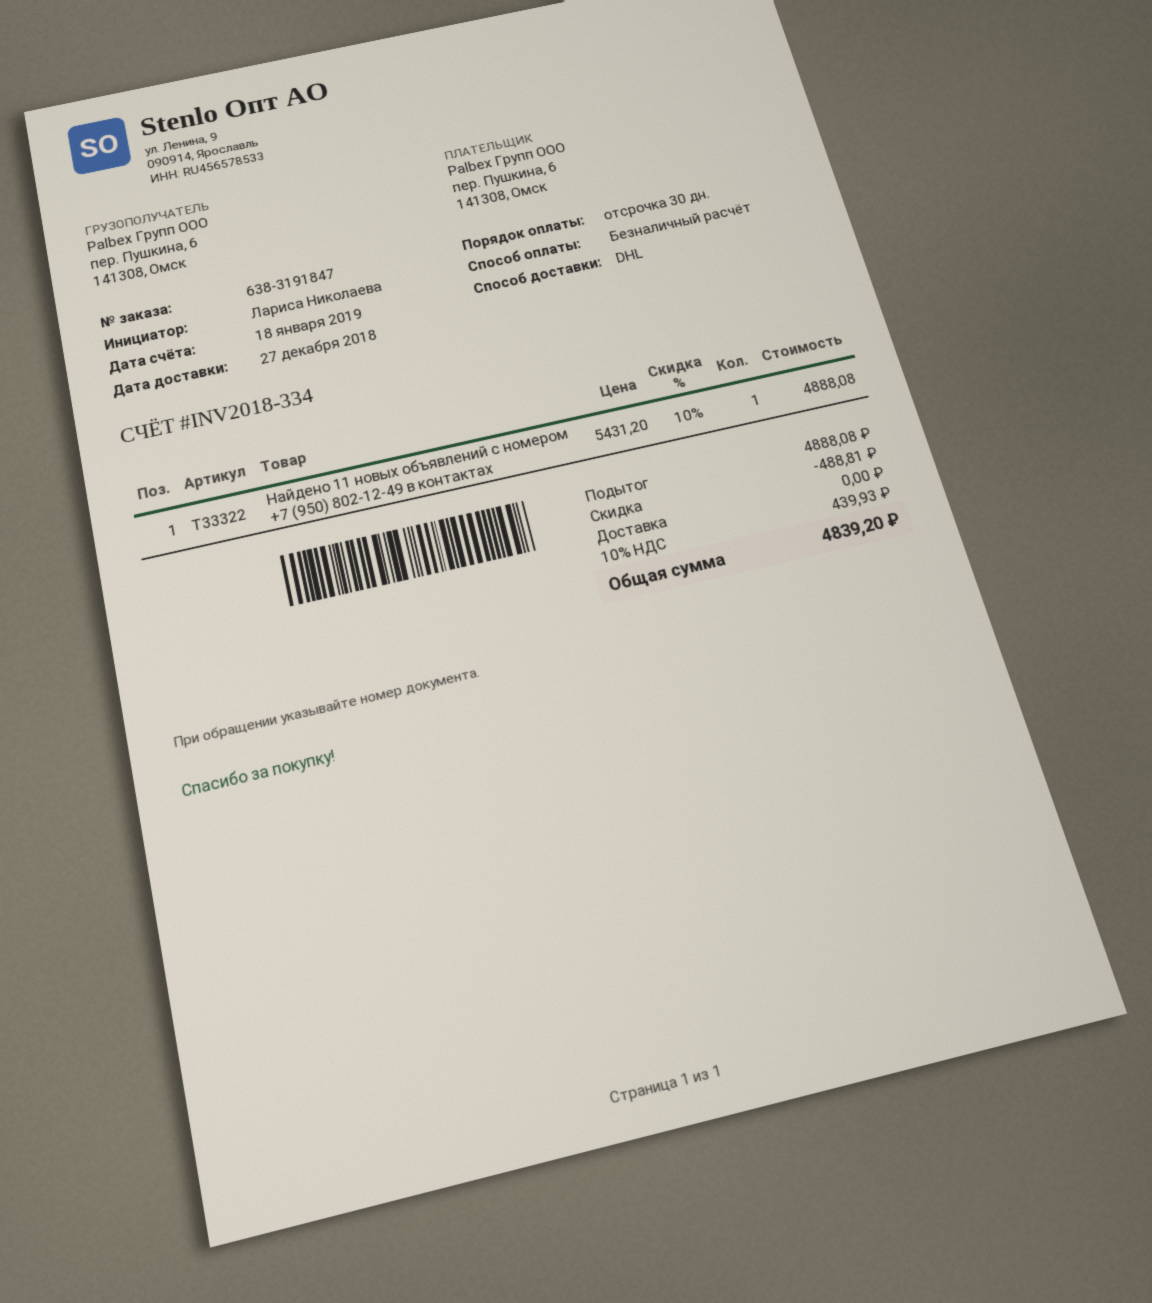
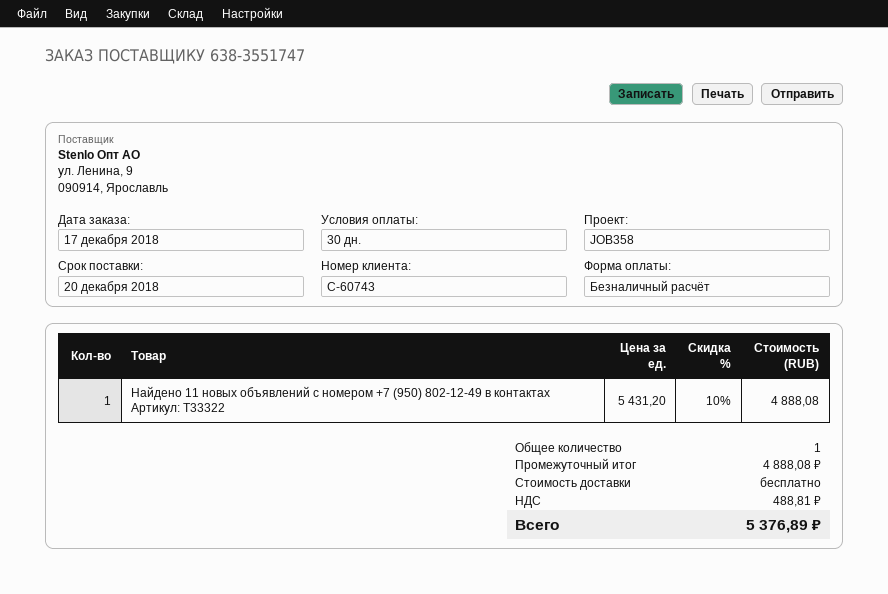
order number: 638-3191847 -> 638-3551747
delivery date: 2018-12-27 -> 2018-12-20
discount: 488.81 -> none
tax: 439.93 -> 488.81
total: 4839.20 -> 5376.89

